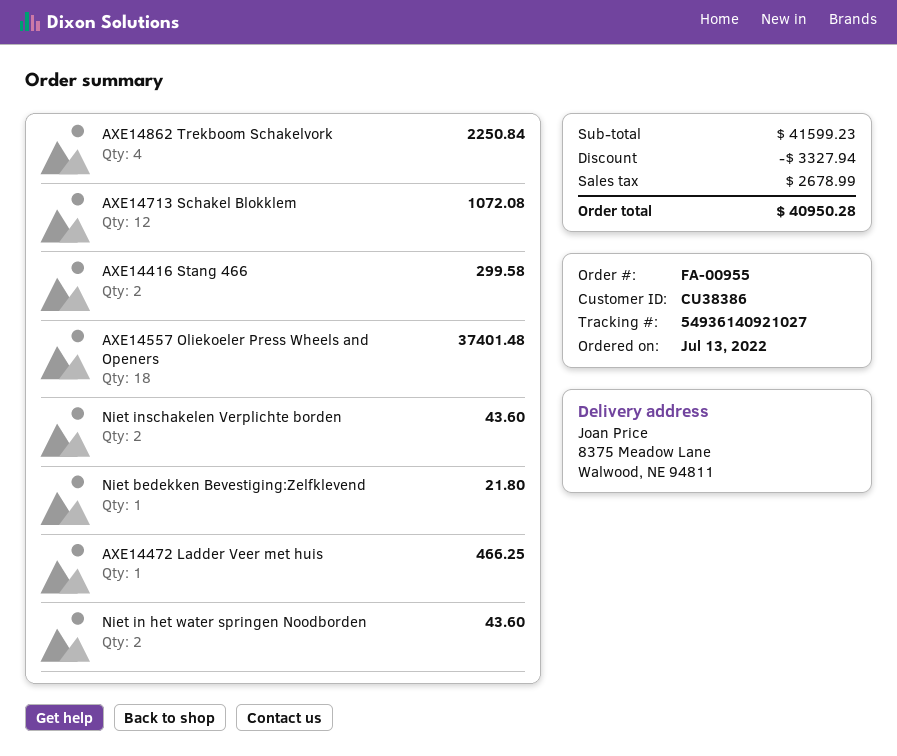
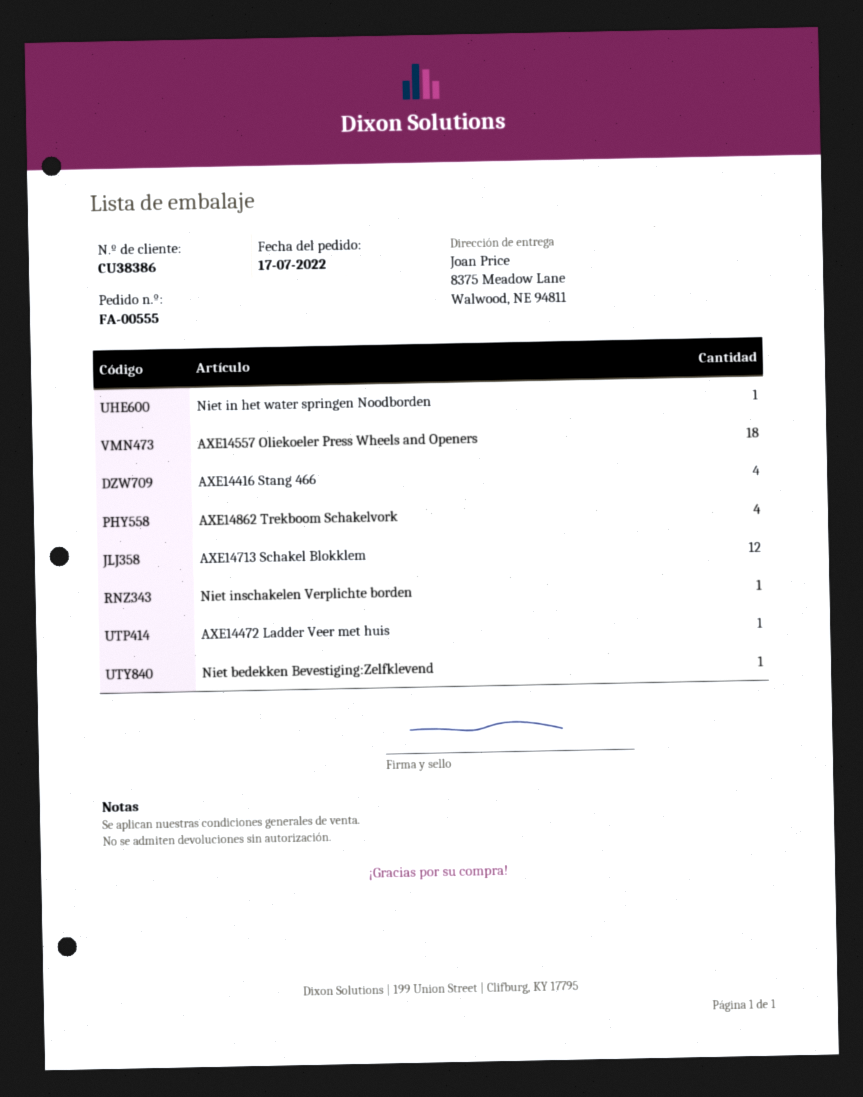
order number: FA-00955 -> FA-00555
order date: 2022-07-13 -> 2022-07-17
AXE14416 Stang 466: 2 -> 4
Niet inschakelen Verplichte borden: 2 -> 1
Niet in het water springen Noodborden: 2 -> 1

